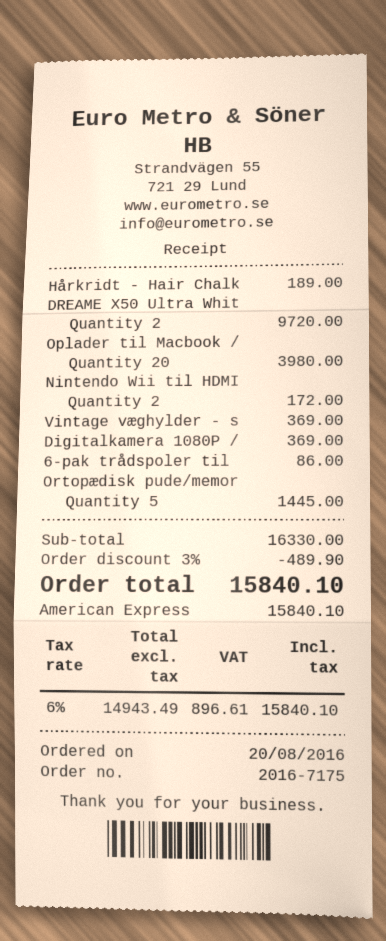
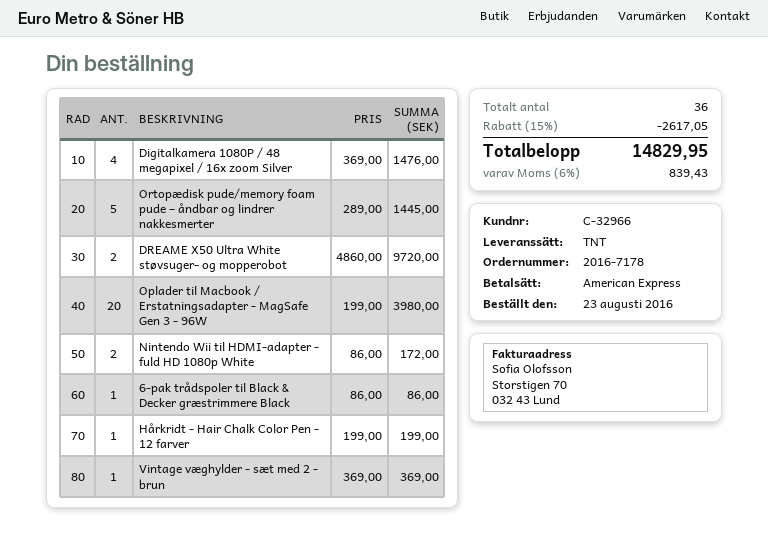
order number: 2016-7175 -> 2016-7178
order date: 2016-08-20 -> 2016-08-23
Hårkridt - Hair Chalk: 1 for 189.00 -> 1 for 199.00
Digitalkamera 1080P /: 1 for 369.00 -> 4 for 1476.00
discount: 3% = 489.90 -> 15% = 2617.05
tax: 6% = 896.61 -> 6% = 839.43
total: 15840.10 -> 14829.95

